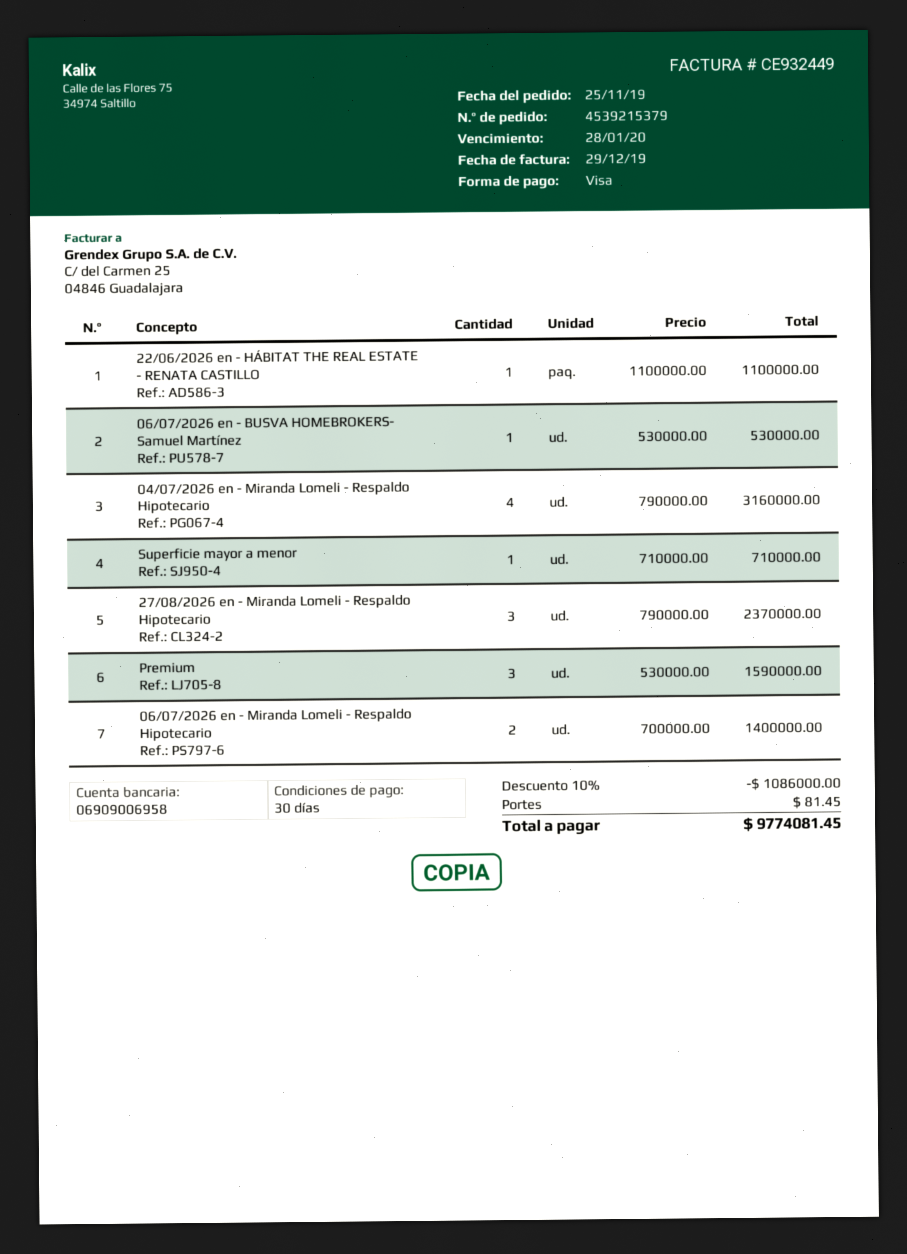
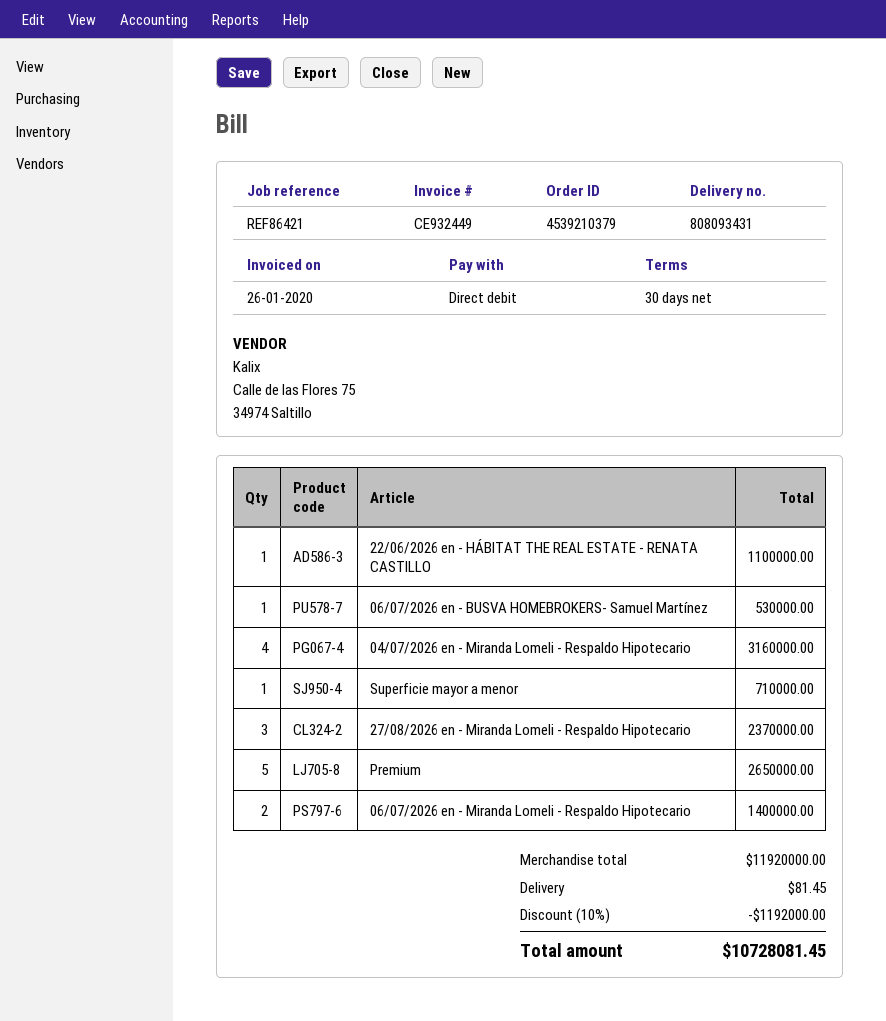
order number: 4539215379 -> 4539210379
invoice date: 2019-12-29 -> 2020-01-26
payment method: Visa -> direct debit
Premium: 3 for 1590000.00 -> 5 for 2650000.00
discount: 10% = 1086000.00 -> 10% = 1192000.00
total: 9774081.45 -> 10728081.45

